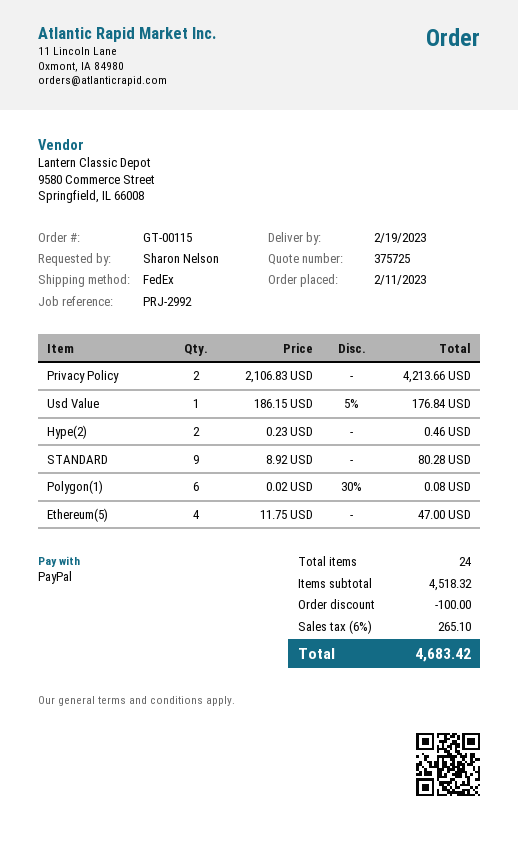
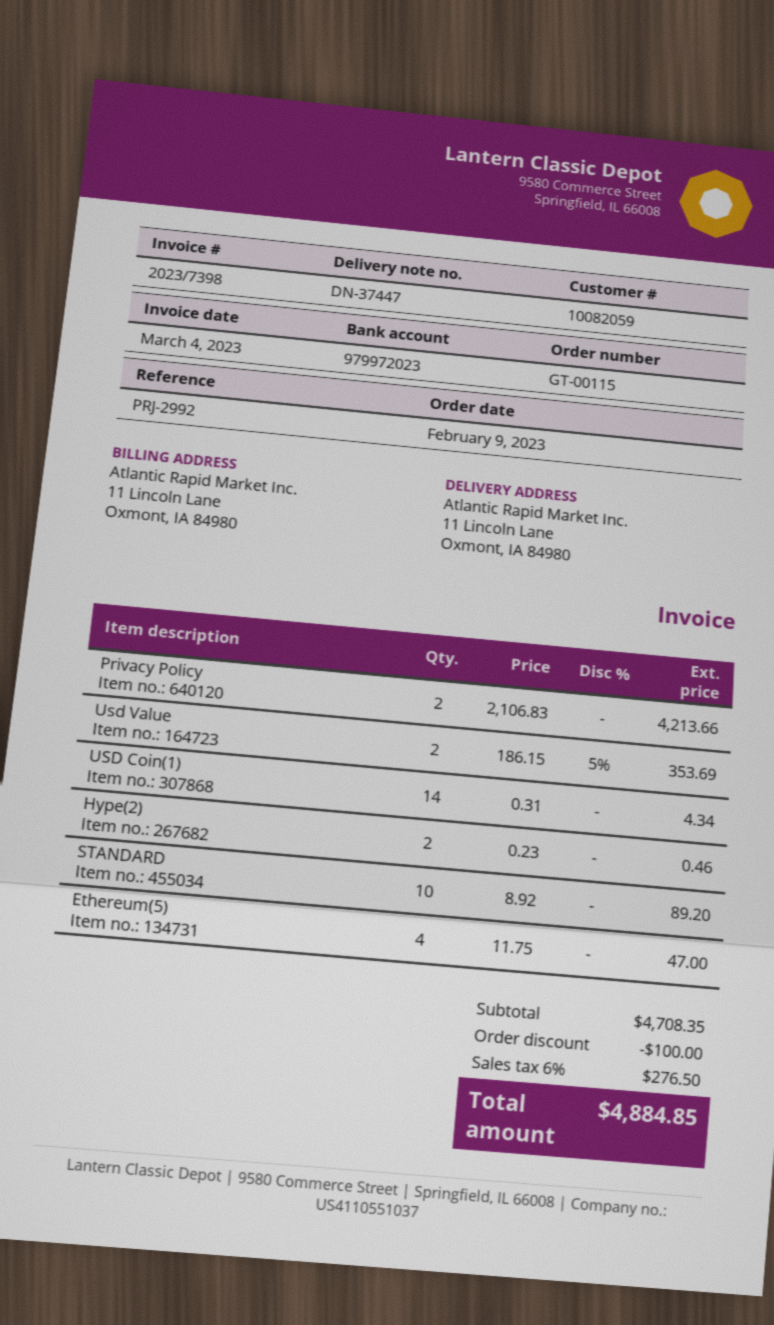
order date: 2023-02-11 -> 2023-02-09
Usd Value: 1 x 186.15 - 5% = 176.84 -> 2 x 186.15 - 5% = 353.69
STANDARD: 9 x 8.92 = 80.28 -> 10 x 8.92 = 89.20
Polygon(1): 6 x 0.02 - 30% = 0.08 -> none
USD Coin(1): none -> 14 x 0.31 = 4.34
subtotal: 4518.32 -> 4708.35
tax: 6% = 265.10 -> 6% = 276.50
total: 4683.42 -> 4884.85

